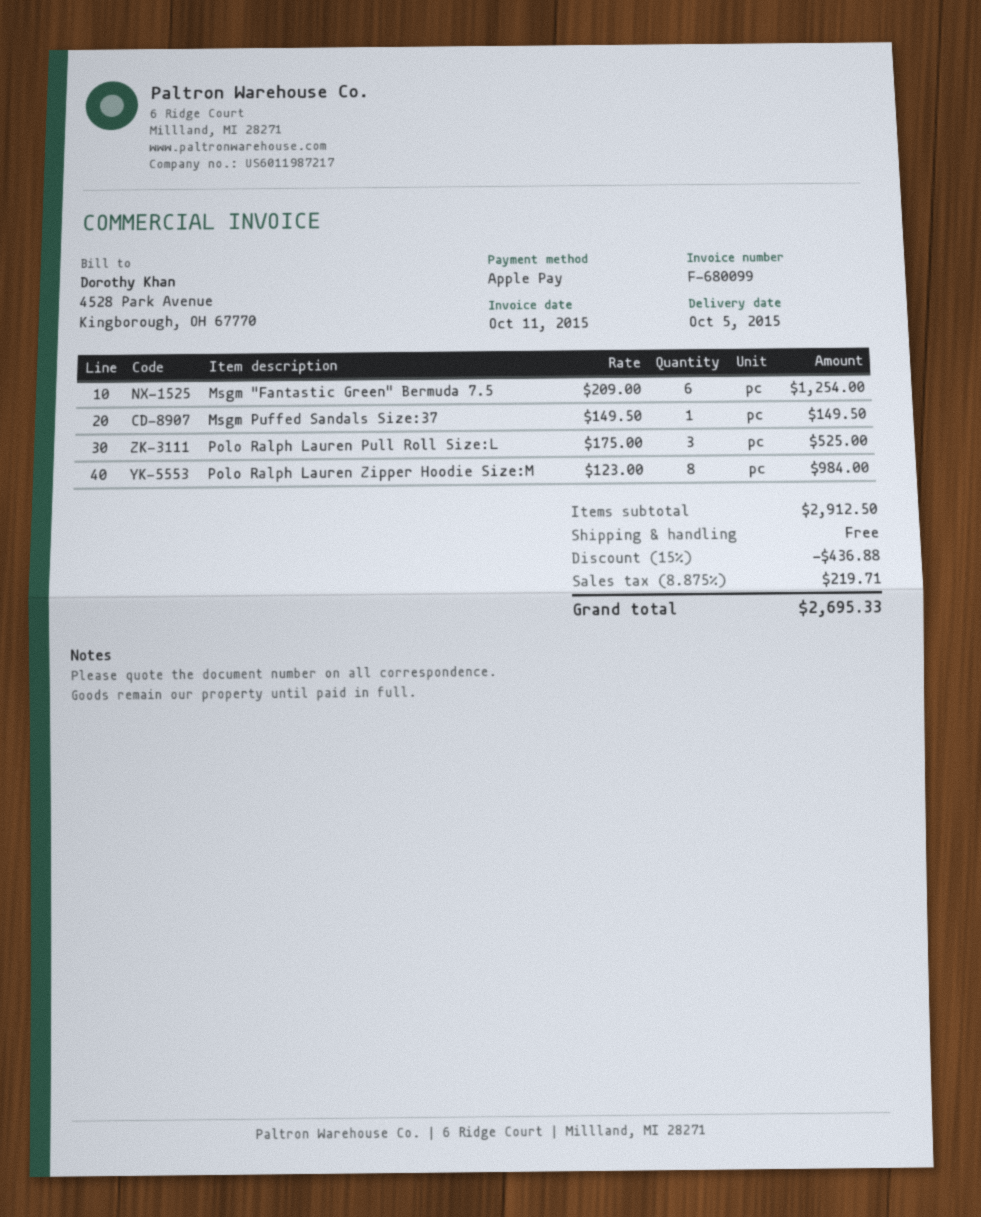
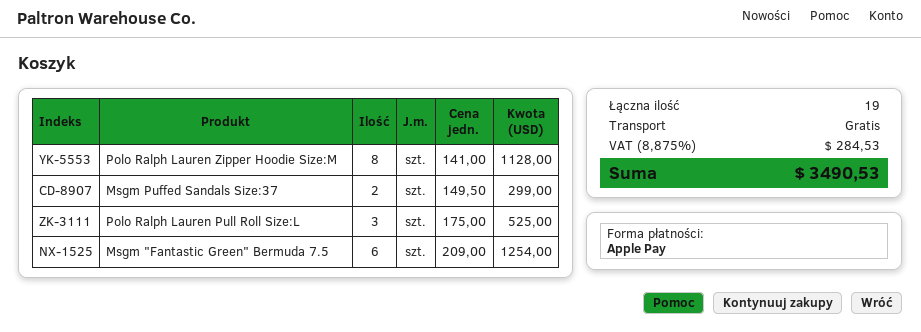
Msgm Puffed Sandals Size:37: 1 x 149.50 = 149.50 -> 2 x 149.50 = 299.00
Polo Ralph Lauren Zipper Hoodie Size:M: 8 x 123.00 = 984.00 -> 8 x 141.00 = 1128.00
discount: 15% = 436.88 -> none
tax: 8.875% = 219.71 -> 8.875% = 284.53
total: 2695.33 -> 3490.53

